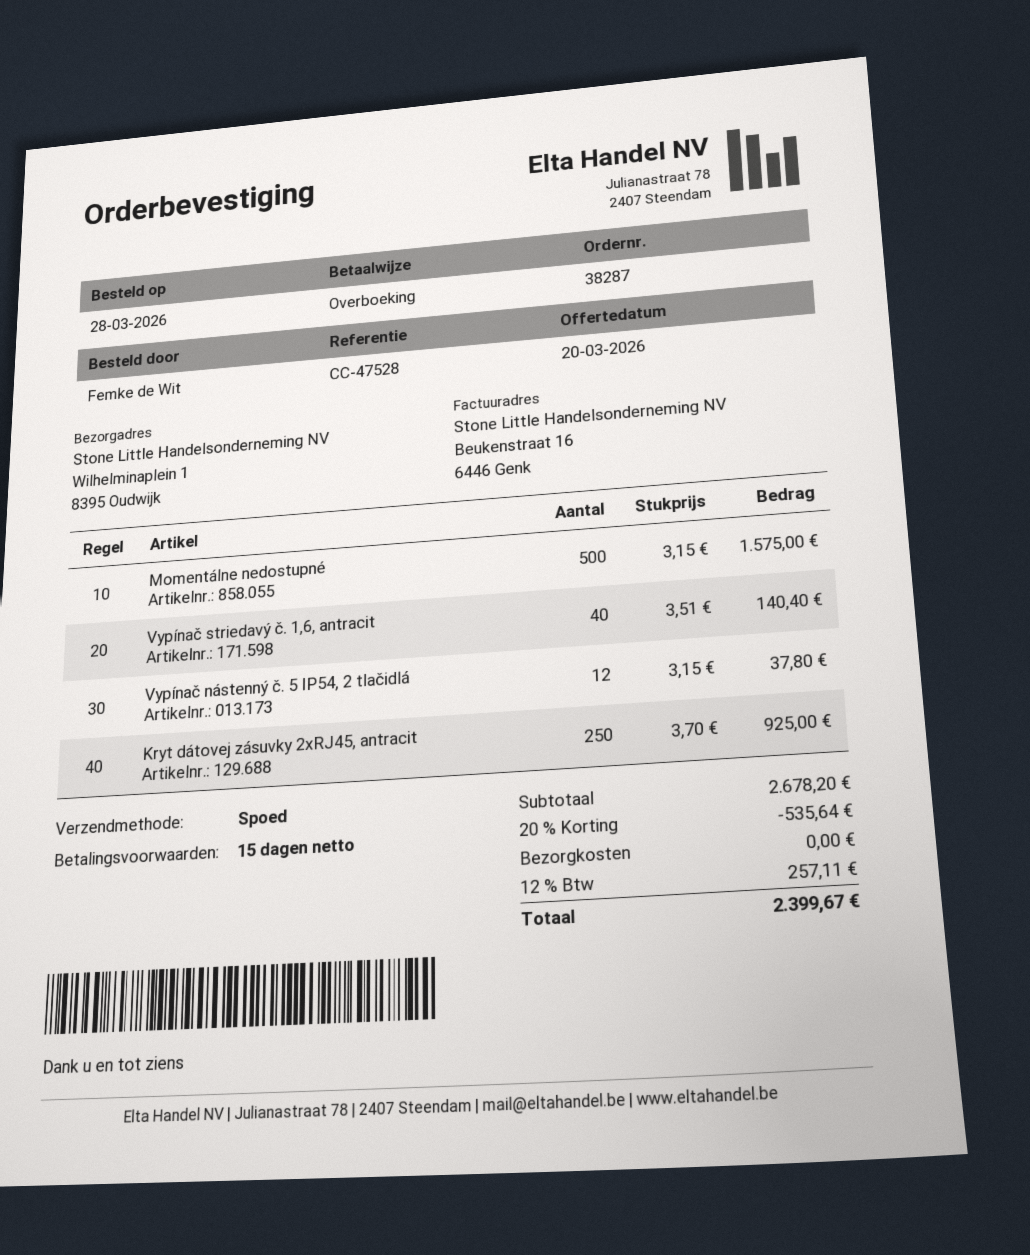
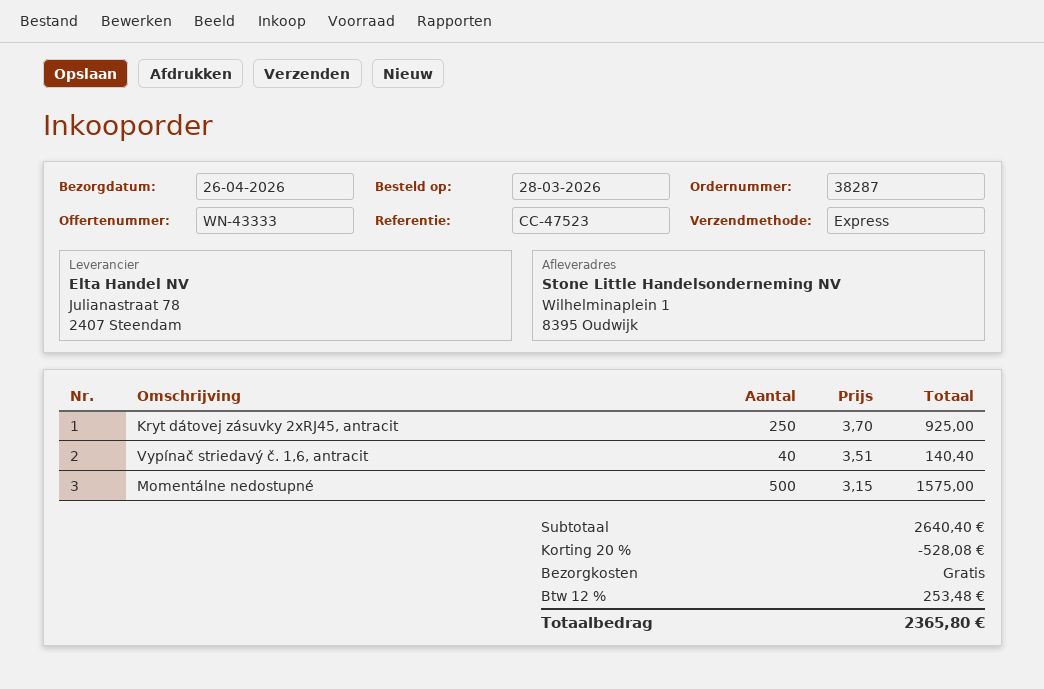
reference: CC-47528 -> CC-47523
Vypínač nástenný č. 5 IP54, 2 tlačidlá: 12 x 3.15 = 37.80 -> none
subtotal: 2678.20 -> 2640.40
discount: 20% = 535.64 -> 20% = 528.08
tax: 12% = 257.11 -> 12% = 253.48
total: 2399.67 -> 2365.80

